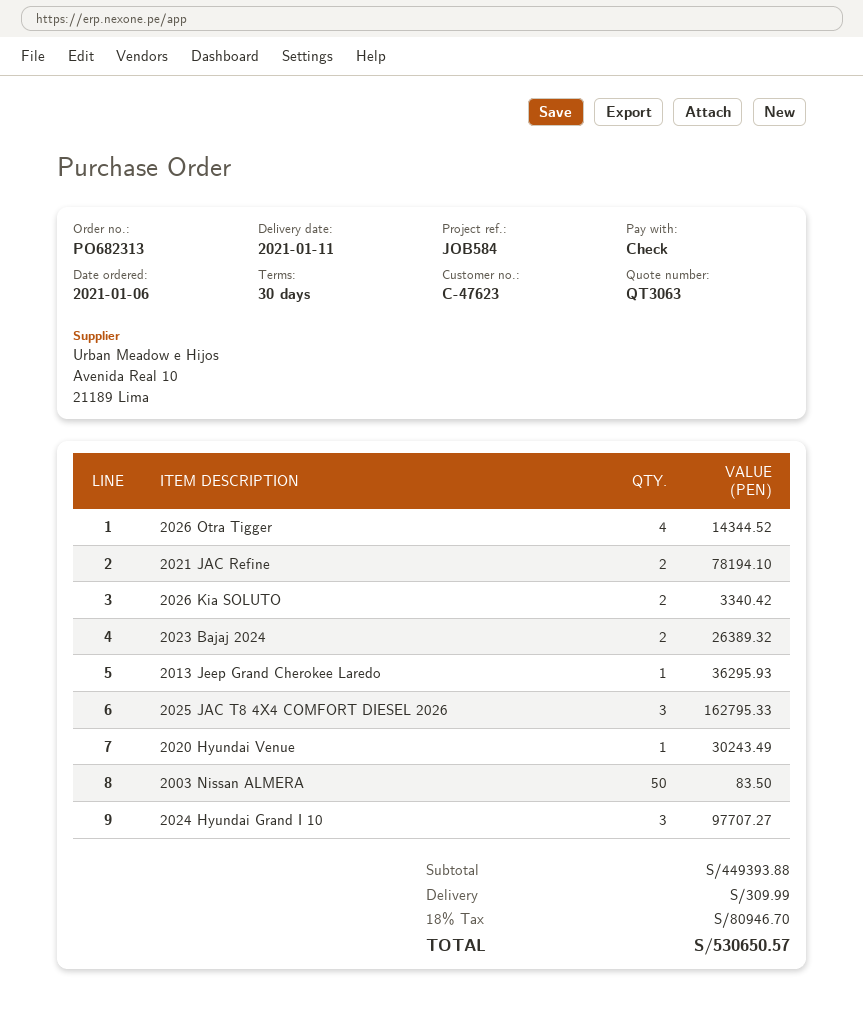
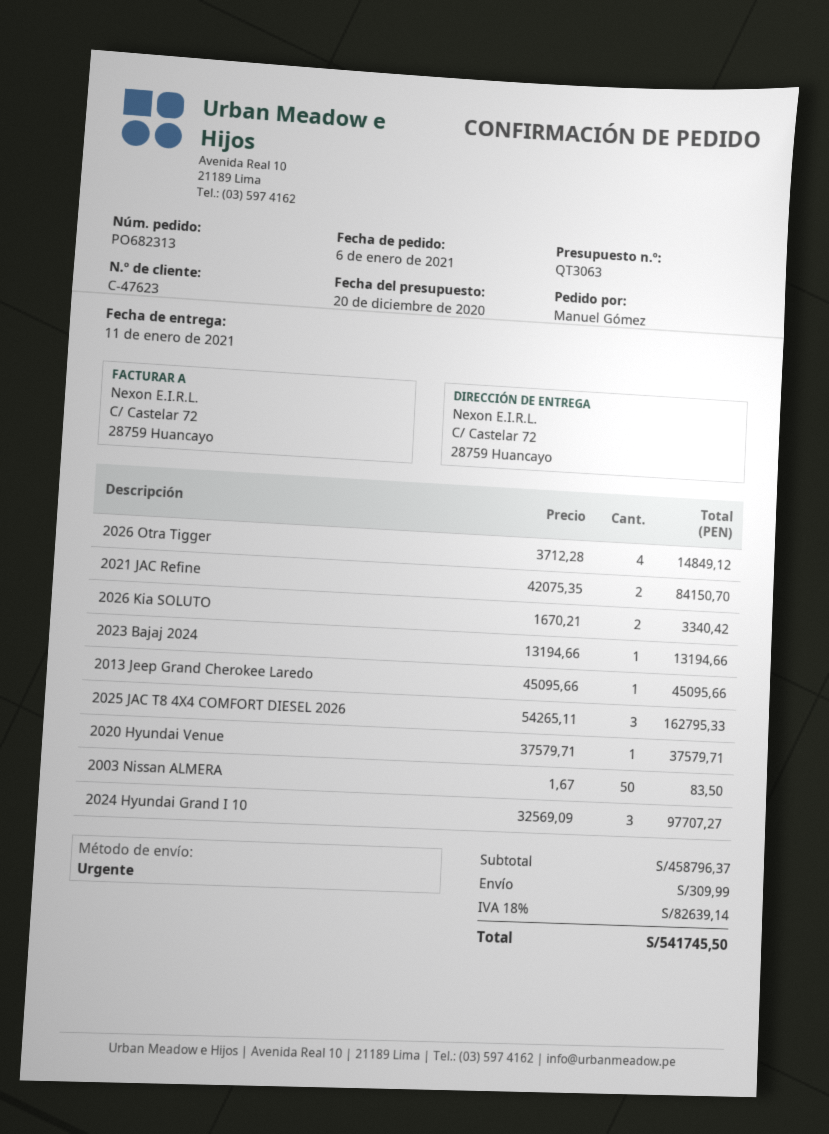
2026 Otra Tigger: 4 for 14344.52 -> 4 for 14849.12
2021 JAC Refine: 2 for 78194.10 -> 2 for 84150.70
2023 Bajaj 2024: 2 for 26389.32 -> 1 for 13194.66
2013 Jeep Grand Cherokee Laredo: 1 for 36295.93 -> 1 for 45095.66
2020 Hyundai Venue: 1 for 30243.49 -> 1 for 37579.71
subtotal: 449393.88 -> 458796.37
tax: 18% = 80946.70 -> 18% = 82639.14
total: 530650.57 -> 541745.50

